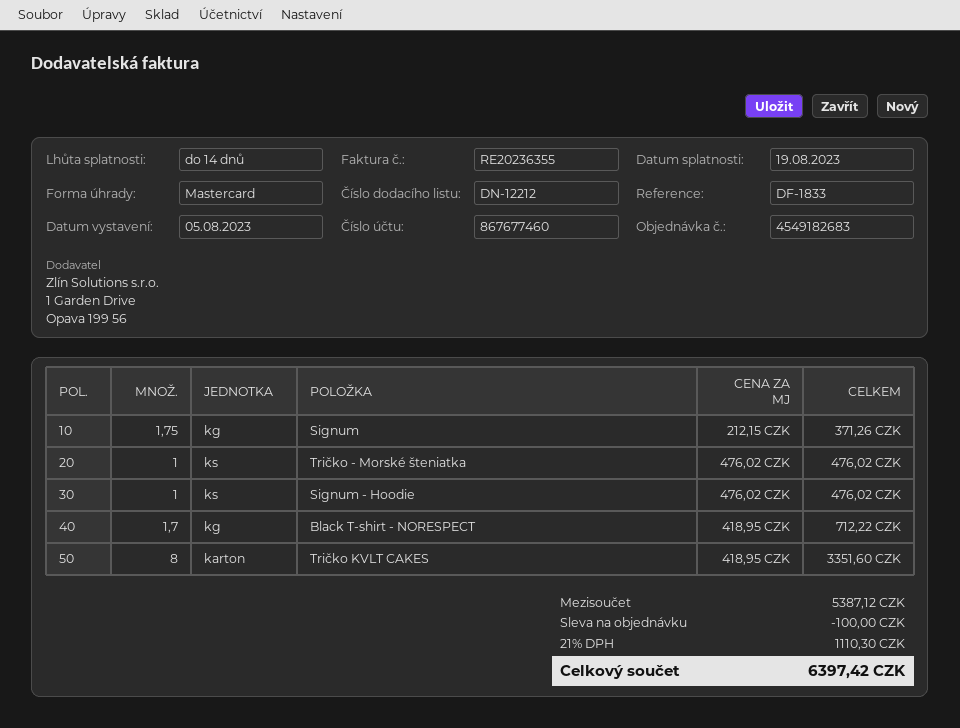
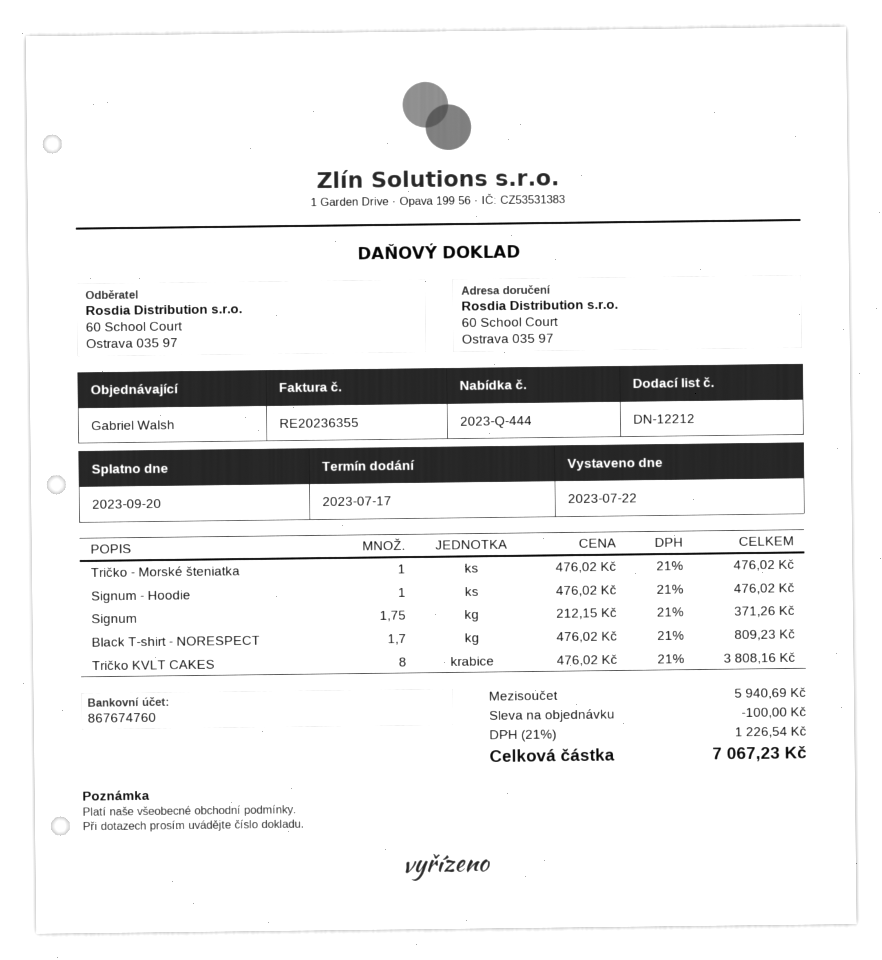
invoice date: 2023-08-05 -> 2023-07-22
due date: 2023-08-19 -> 2023-09-20
bank account: 867677460 -> 867674760
Black T-shirt - NORESPECT: 1.7 x 418.95 = 712.22 -> 1.7 x 476.02 = 809.23
Tričko KVLT CAKES: 8 x 418.95 = 3351.60 -> 8 x 476.02 = 3808.16
subtotal: 5387.12 -> 5940.69
tax: 21% = 1110.30 -> 21% = 1226.54
total: 6397.42 -> 7067.23

